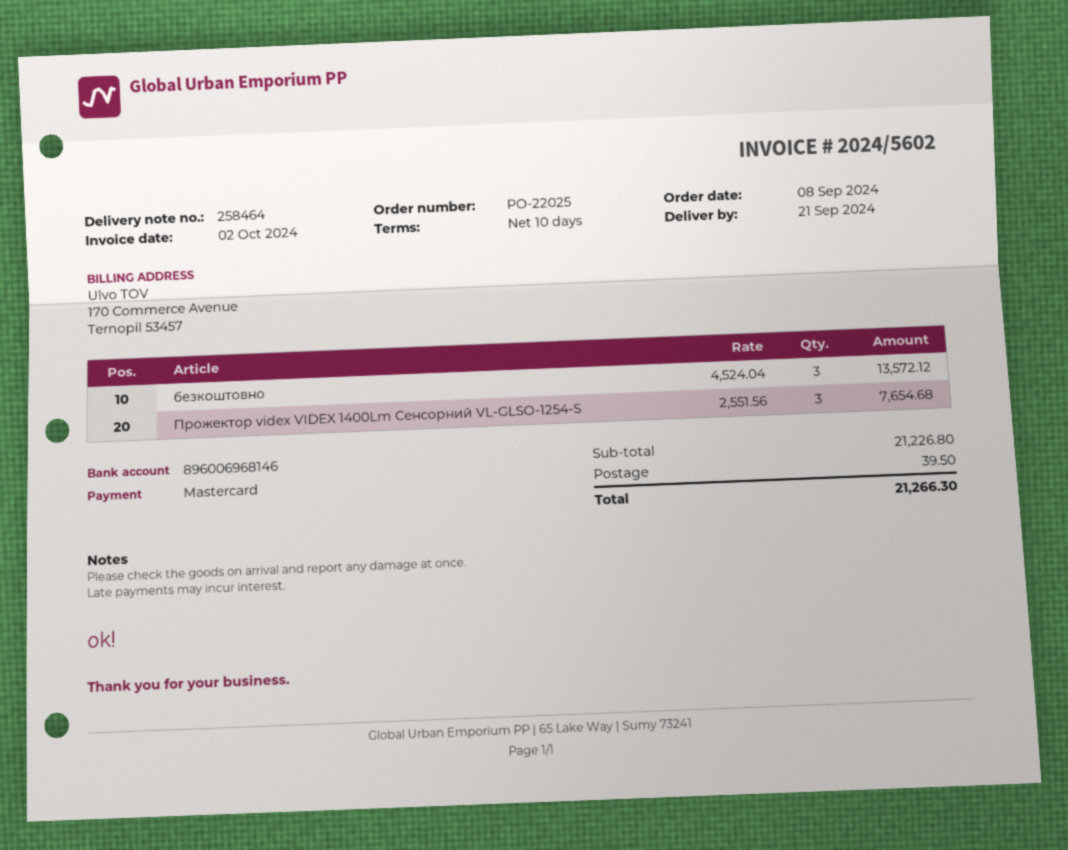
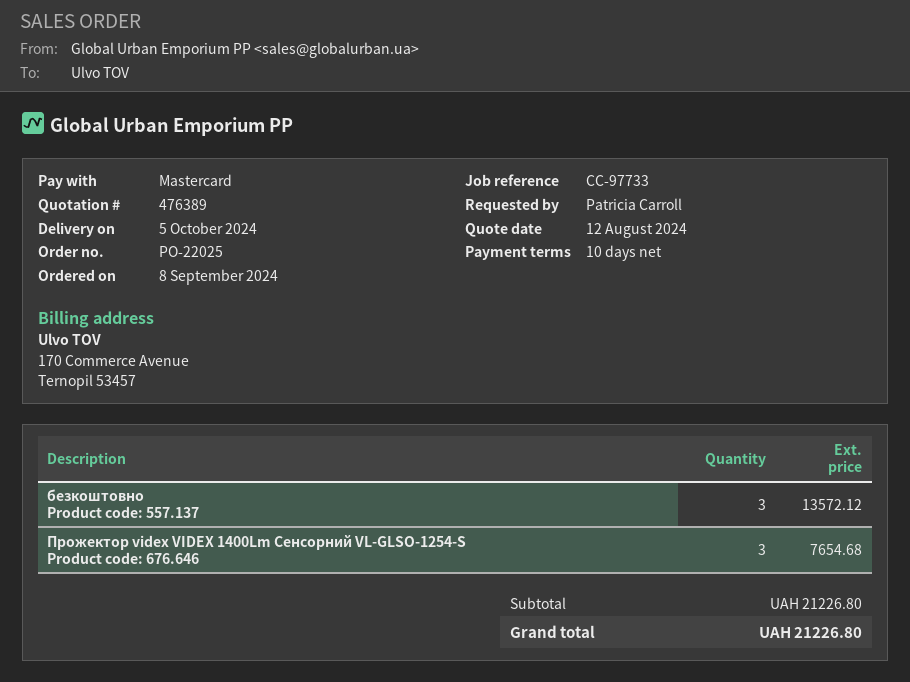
delivery date: 2024-09-21 -> 2024-10-05
shipping: 39.50 -> none
total: 21266.30 -> 21226.80

